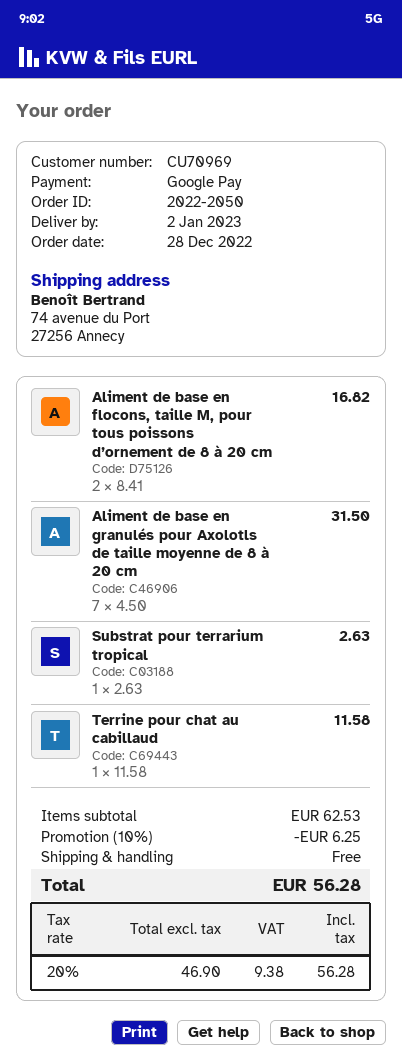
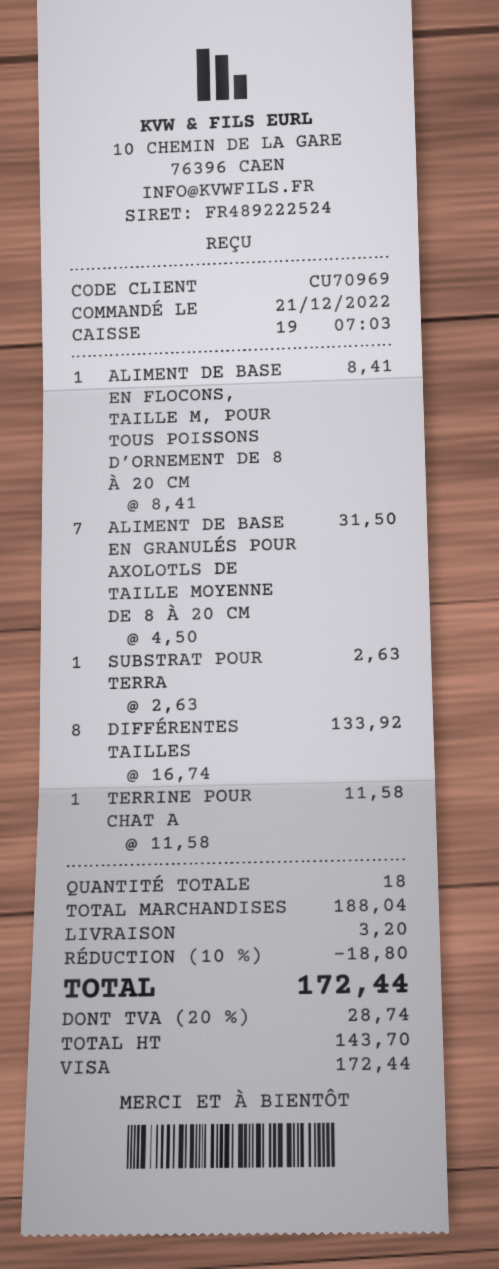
order date: 2022-12-28 -> 2022-12-21
payment method: Google Pay -> Visa
Aliment de base en flocons, taille M, pour tous poissons d’ornement de 8 à 20 cm: 2 x 8.41 = 16.82 -> 1 x 8.41 = 8.41
DIFFÉRENTES TAILLES: none -> 8 x 16.74 = 133.92
subtotal: 62.53 -> 188.04
discount: 10% = 6.25 -> 10% = 18.80
shipping: 0.00 -> 3.20
net: 46.90 -> 143.70
tax: 20% = 9.38 -> 20% = 28.74
total: 56.28 -> 172.44

